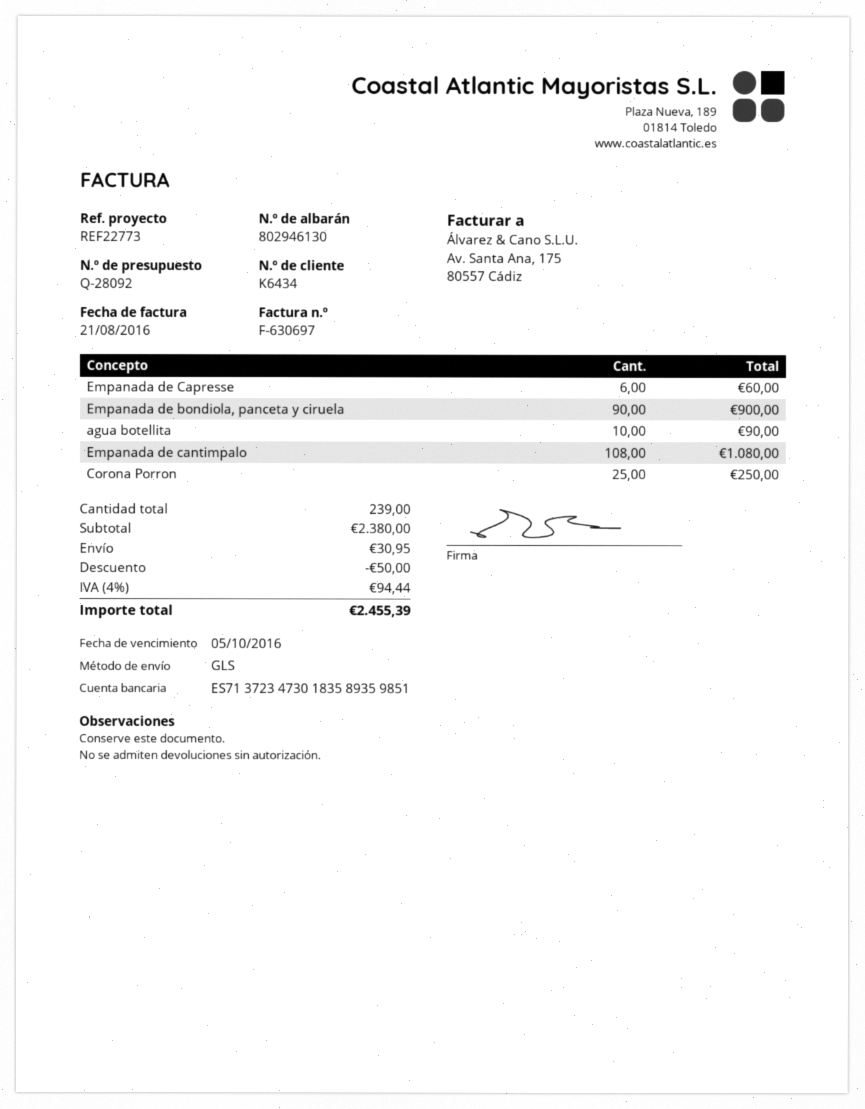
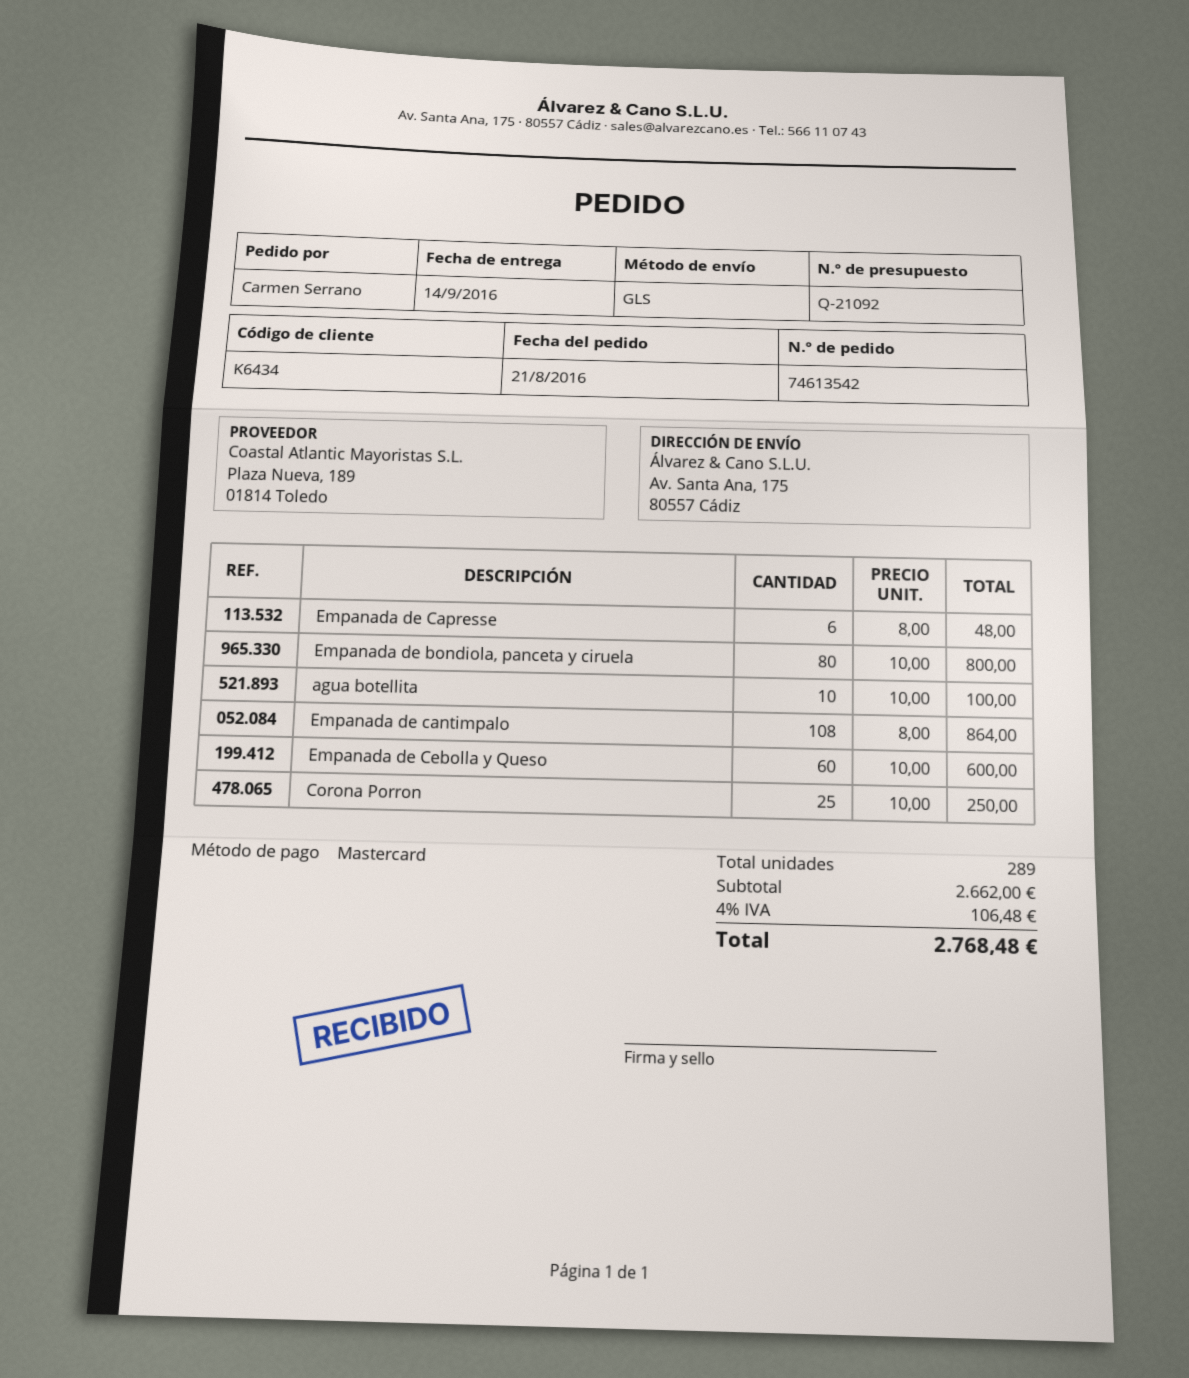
quote number: Q-28092 -> Q-21092
Empanada de Capresse: 6 for 60.00 -> 6 for 48.00
Empanada de bondiola, panceta y ciruela: 90 for 900.00 -> 80 for 800.00
agua botellita: 10 for 90.00 -> 10 for 100.00
Empanada de cantimpalo: 108 for 1080.00 -> 108 for 864.00
Empanada de Cebolla y Queso: none -> 60 for 600.00
total quantity: 239 -> 289
subtotal: 2380.00 -> 2662.00
discount: 50.00 -> none
shipping: 30.95 -> none
tax: 4% = 94.44 -> 4% = 106.48
total: 2455.39 -> 2768.48

